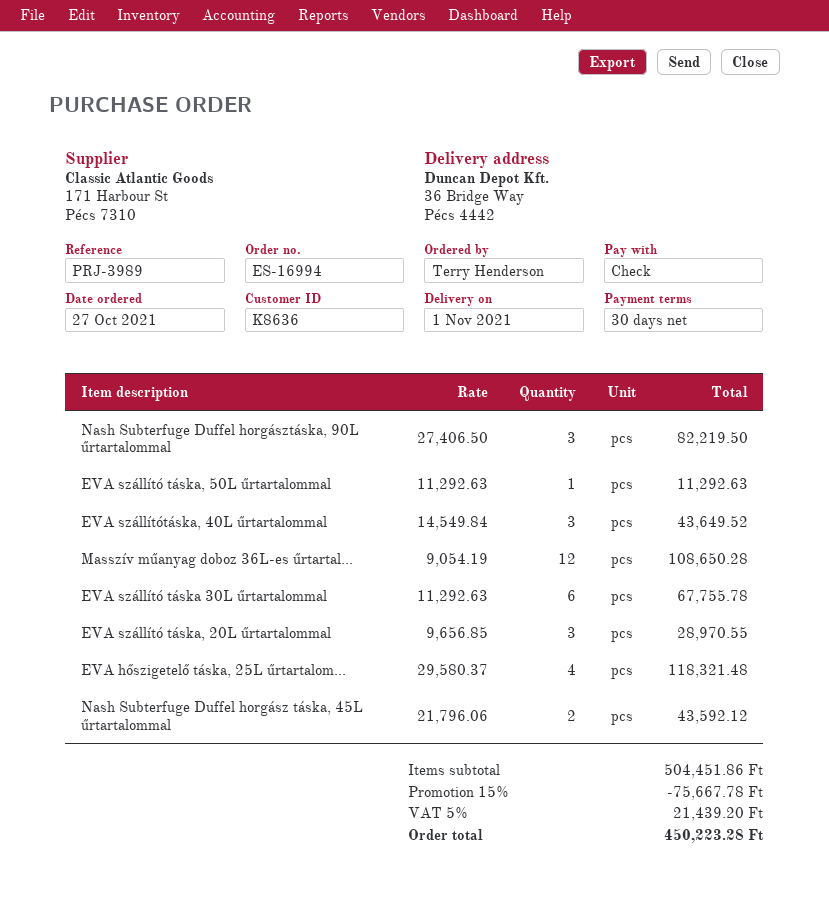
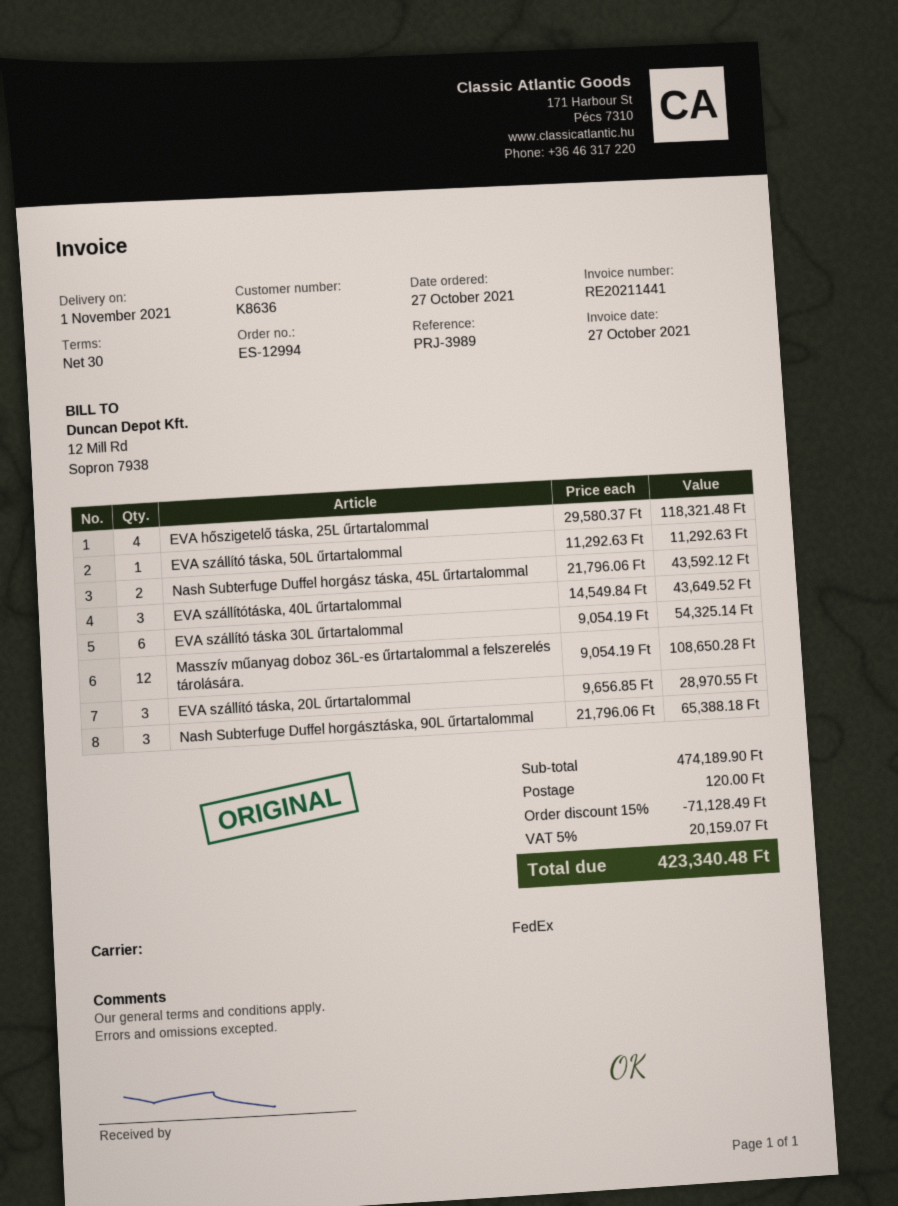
order number: ES-16994 -> ES-12994
Nash Subterfuge Duffel horgásztáska, 90L űrtartalommal: 3 x 27406.50 = 82219.50 -> 3 x 21796.06 = 65388.18
EVA szállító táska 30L űrtartalommal: 6 x 11292.63 = 67755.78 -> 6 x 9054.19 = 54325.14
subtotal: 504451.86 -> 474189.90
discount: 15% = 75667.78 -> 15% = 71128.49
shipping: none -> 120.00
tax: 5% = 21439.20 -> 5% = 20159.07
total: 450223.28 -> 423340.48

